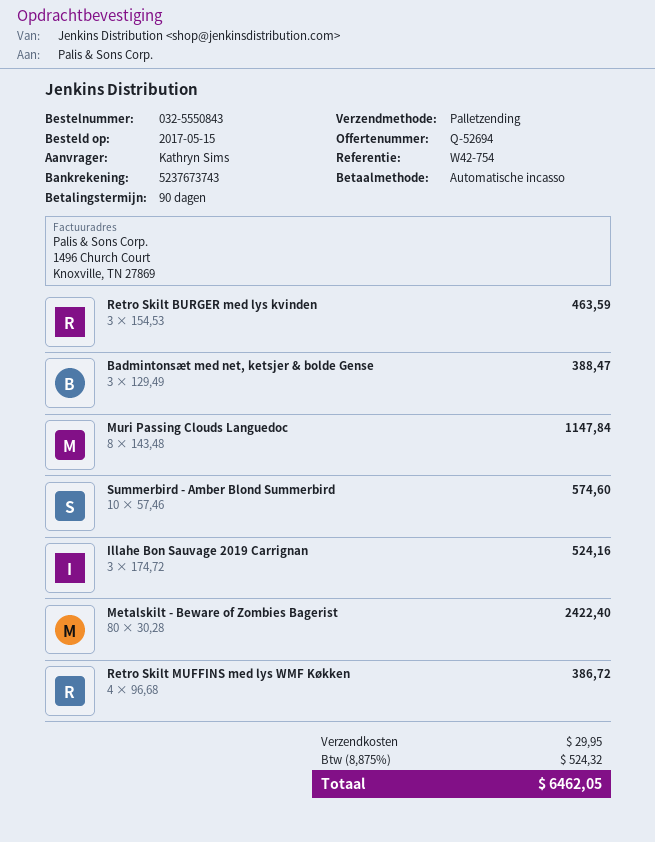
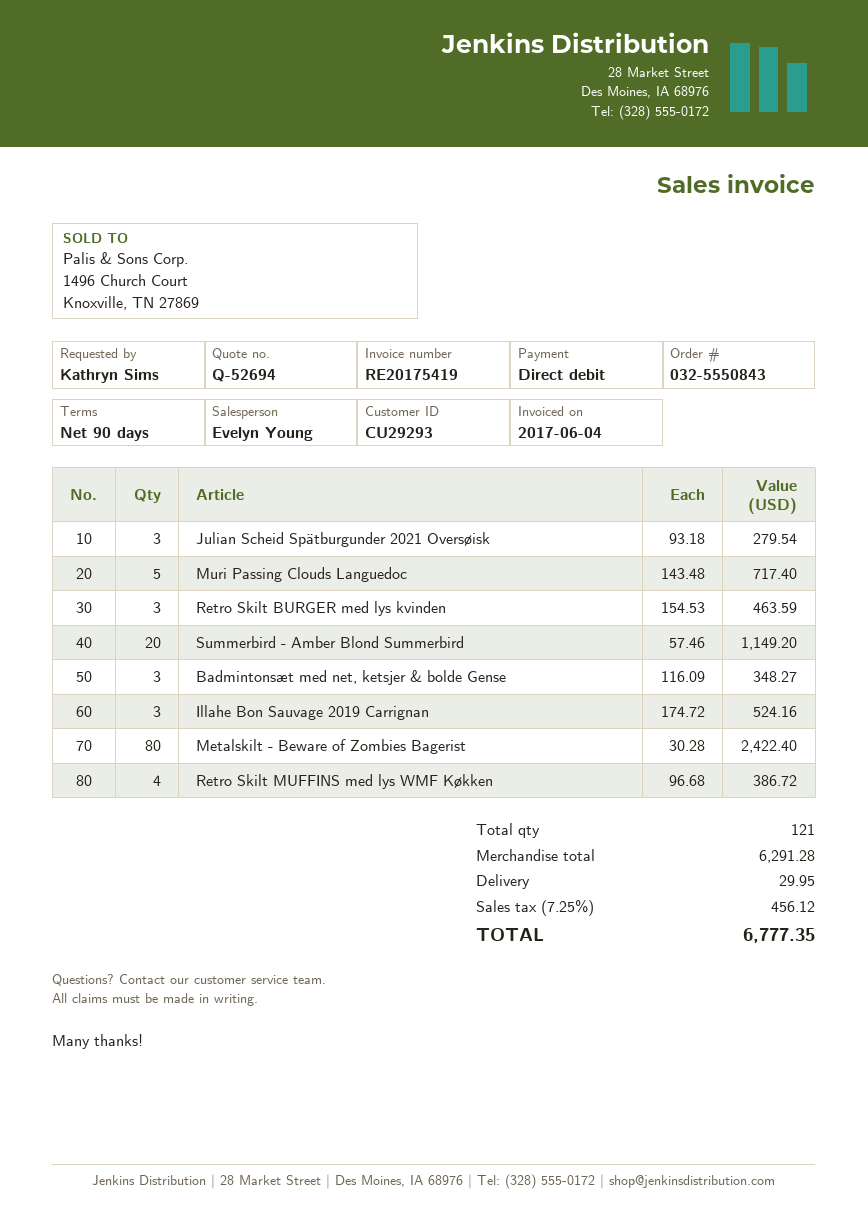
Badmintonsæt med net, ketsjer & bolde Gense: 3 x 129.49 = 388.47 -> 3 x 116.09 = 348.27
Muri Passing Clouds Languedoc: 8 x 143.48 = 1147.84 -> 5 x 143.48 = 717.40
Summerbird - Amber Blond Summerbird: 10 x 57.46 = 574.60 -> 20 x 57.46 = 1149.20
Julian Scheid Spätburgunder 2021 Oversøisk: none -> 3 x 93.18 = 279.54
tax: 8.875% = 524.32 -> 7.25% = 456.12
total: 6462.05 -> 6777.35

